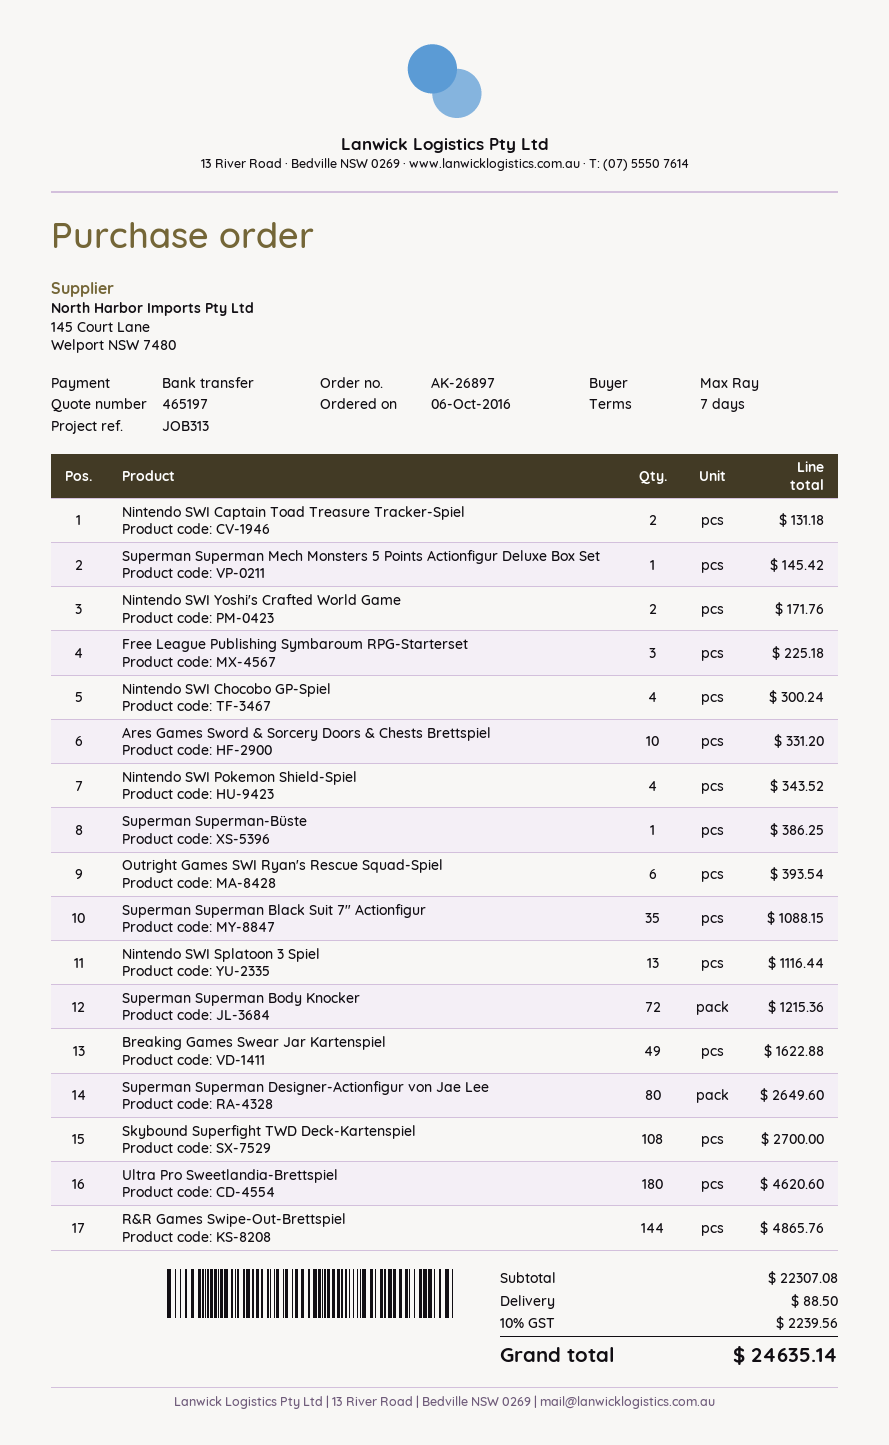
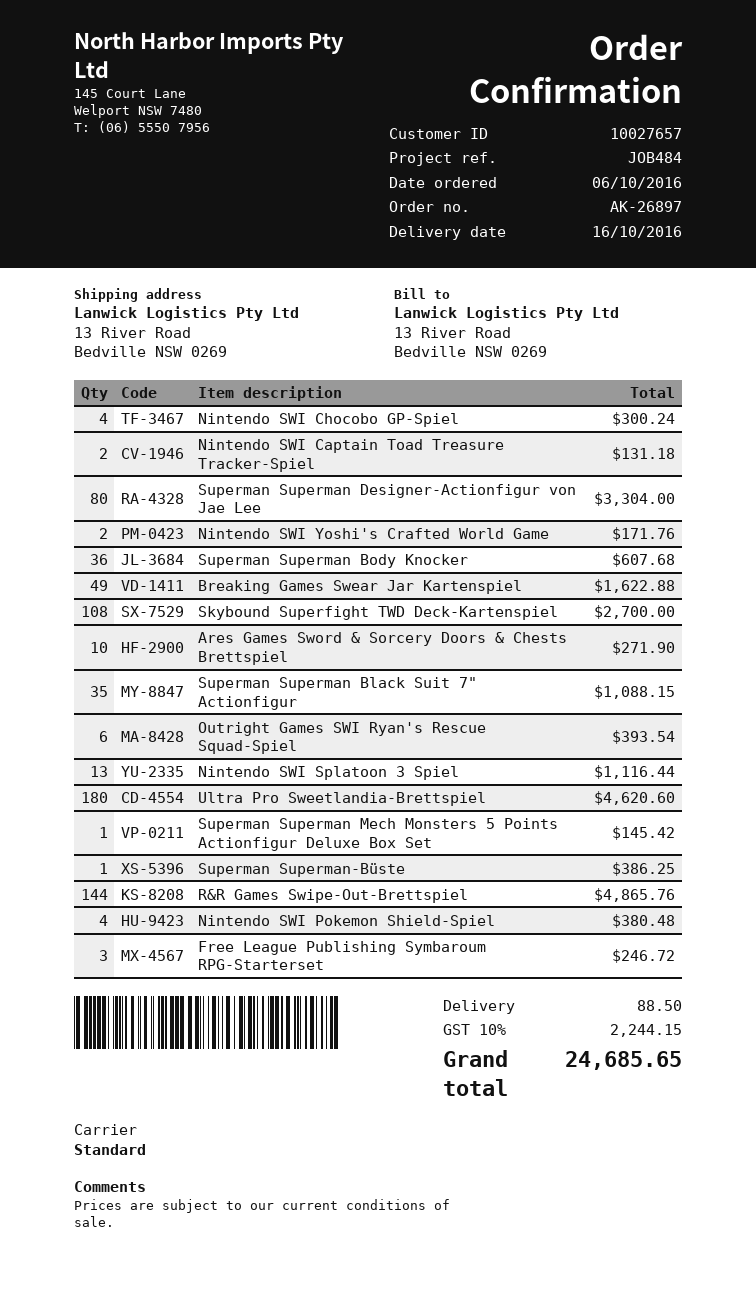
reference: JOB313 -> JOB484
Free League Publishing Symbaroum RPG-Starterset: 3 for 225.18 -> 3 for 246.72
Ares Games Sword & Sorcery Doors & Chests Brettspiel: 10 for 331.20 -> 10 for 271.90
Nintendo SWI Pokemon Shield-Spiel: 4 for 343.52 -> 4 for 380.48
Superman Superman Body Knocker: 72 for 1215.36 -> 36 for 607.68
Superman Superman Designer-Actionfigur von Jae Lee: 80 for 2649.60 -> 80 for 3304.00
tax: 10% = 2239.56 -> 10% = 2244.15
total: 24635.14 -> 24685.65

